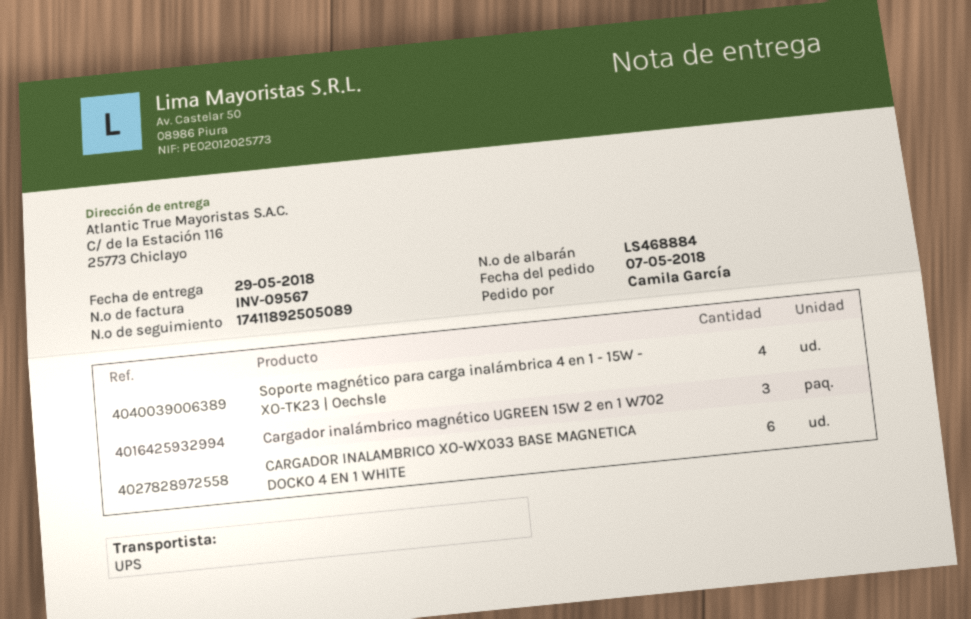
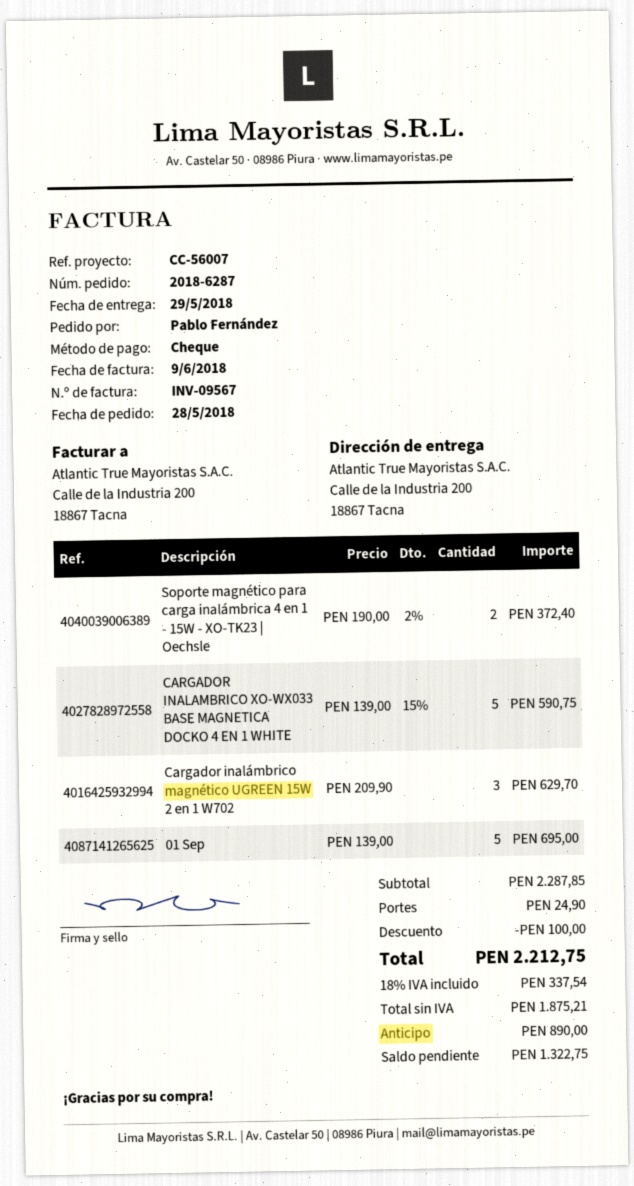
order date: 2018-05-07 -> 2018-05-28
ordered by: Camila García -> Pablo Fernández
ship to: C/ de la Estación 116, 25773 Chiclayo -> Calle de la Industria 200, 18867 Tacna
Soporte magnético para carga inalámbrica 4 en 1 - 15W - XO-TK23 | Oechsle: 4 -> 2
CARGADOR INALAMBRICO XO-WX033 BASE MAGNETICA DOCKO 4 EN 1 WHITE: 6 -> 5
01 Sep: none -> 5

